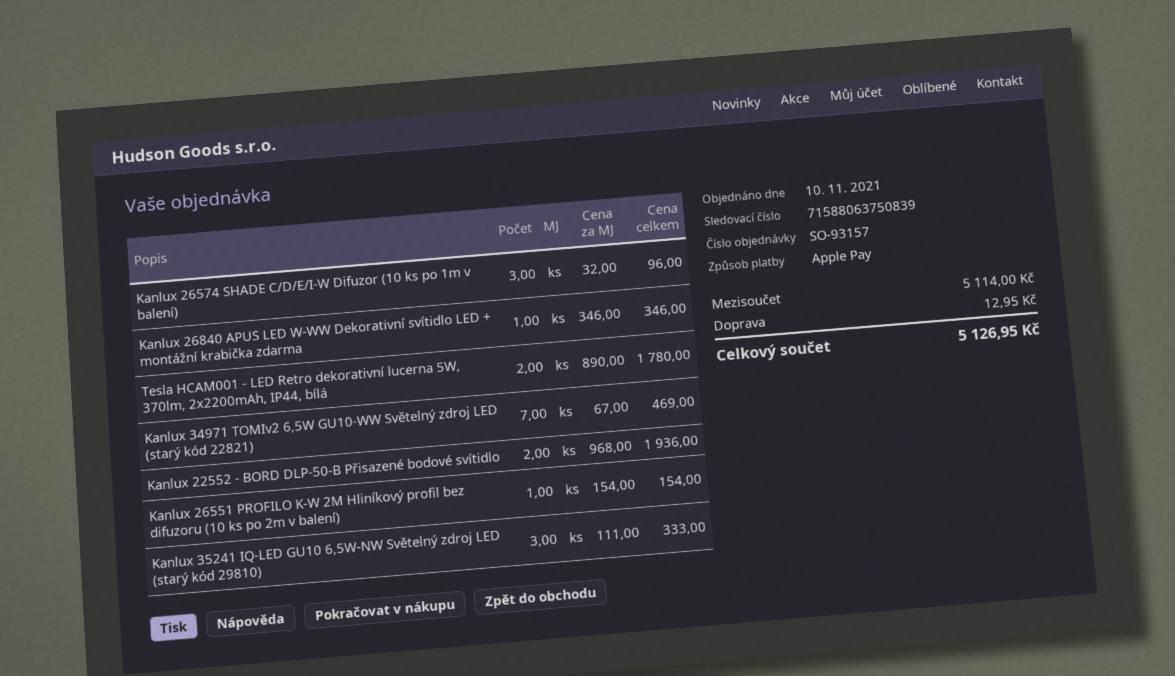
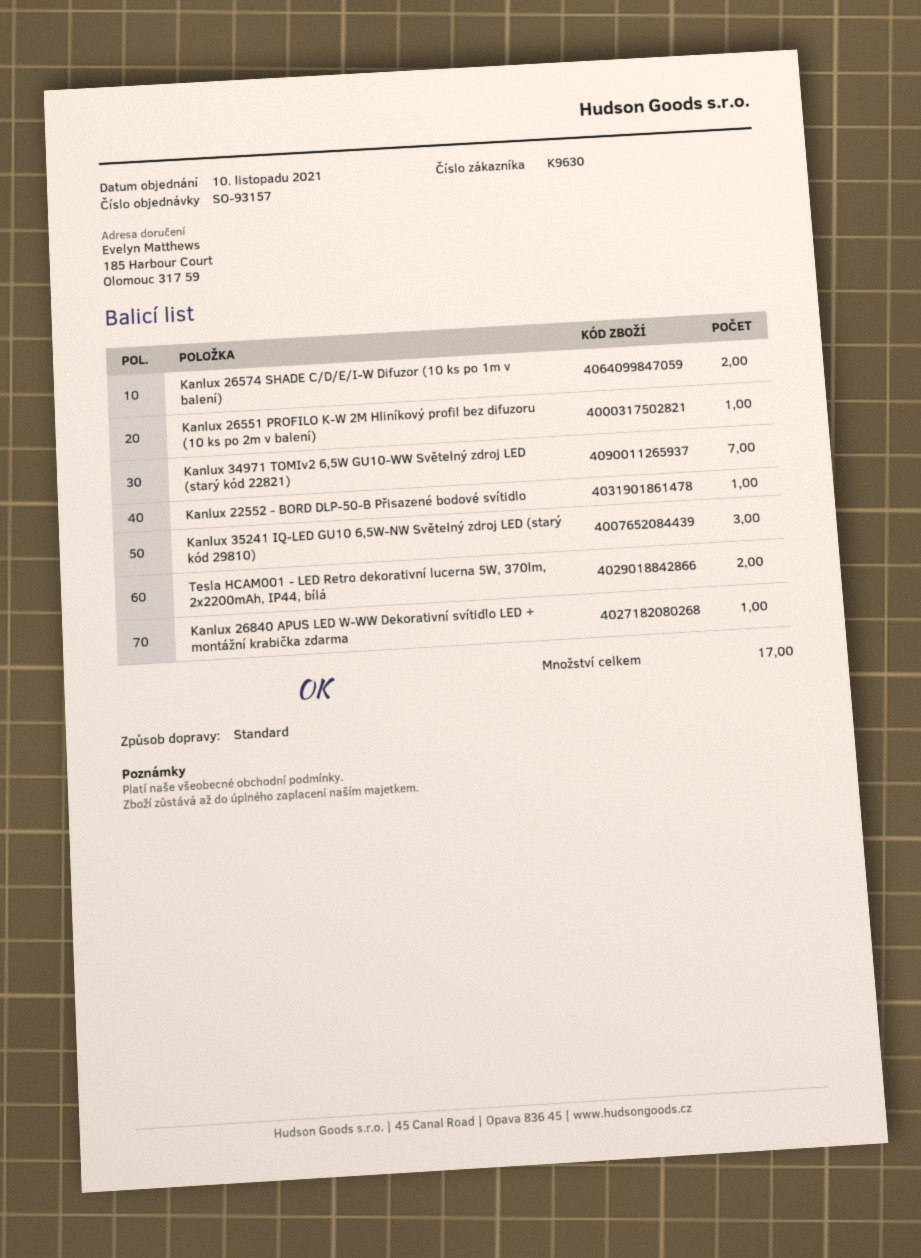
Kanlux 26574 SHADE C/D/E/I-W Difuzor (10 ks po 1m v balení): 3 -> 2
Kanlux 22552 - BORD DLP-50-B Přisazené bodové svítidlo: 2 -> 1

